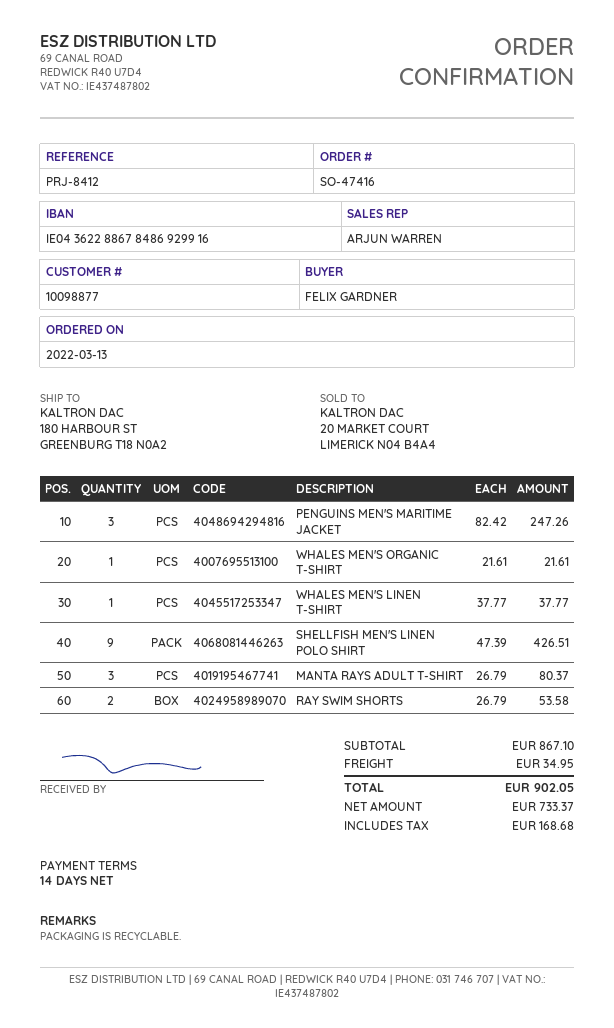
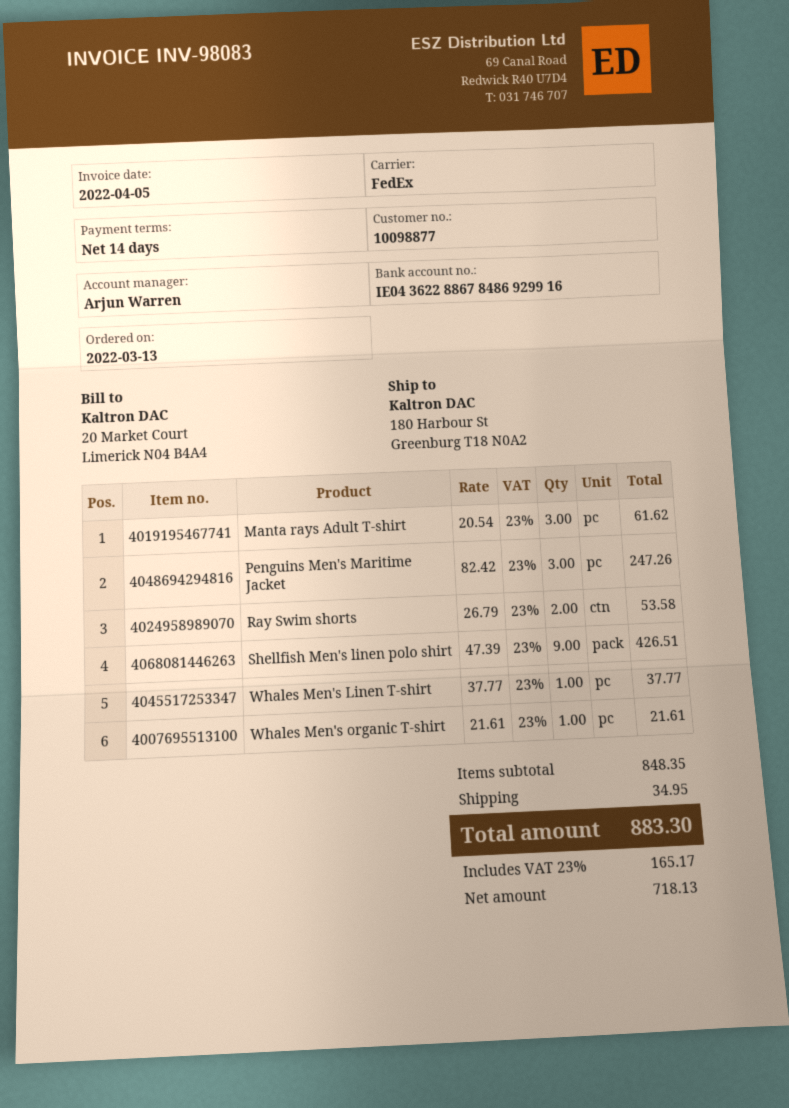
MANTA RAYS ADULT T-SHIRT: 3 x 26.79 = 80.37 -> 3 x 20.54 = 61.62
subtotal: 867.10 -> 848.35
net: 733.37 -> 718.13
tax: 168.68 -> 165.17
total: 902.05 -> 883.30

